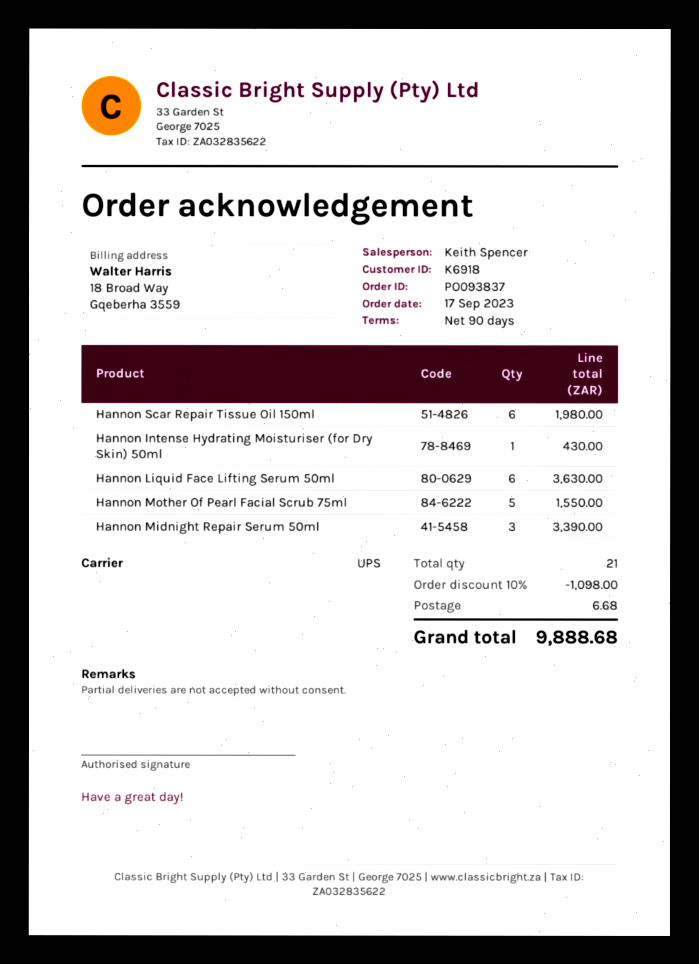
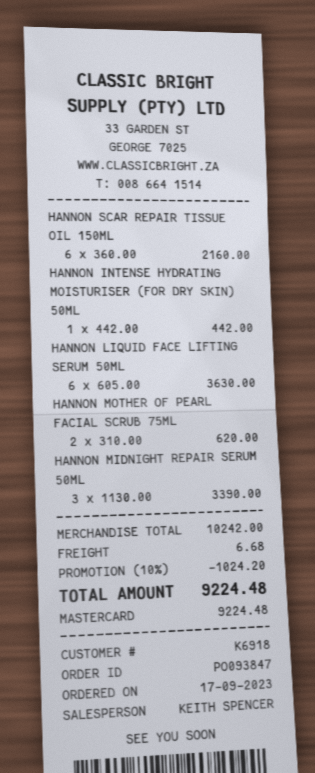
order number: PO093837 -> PO093847
Hannon Scar Repair Tissue Oil 150ml: 6 for 1980.00 -> 6 for 2160.00
Hannon Intense Hydrating Moisturiser (for Dry Skin) 50ml: 1 for 430.00 -> 1 for 442.00
Hannon Mother Of Pearl Facial Scrub 75ml: 5 for 1550.00 -> 2 for 620.00
discount: 10% = 1098.00 -> 10% = 1024.20
total: 9888.68 -> 9224.48

